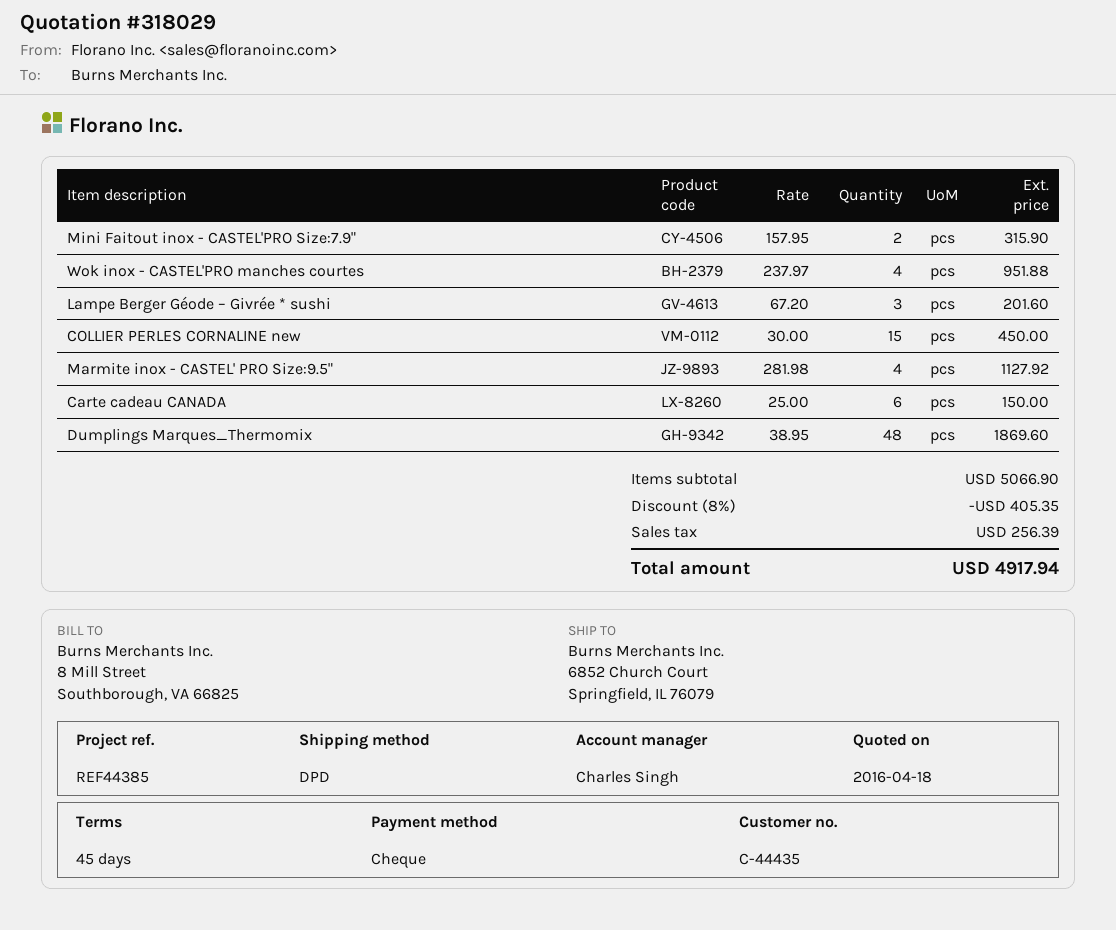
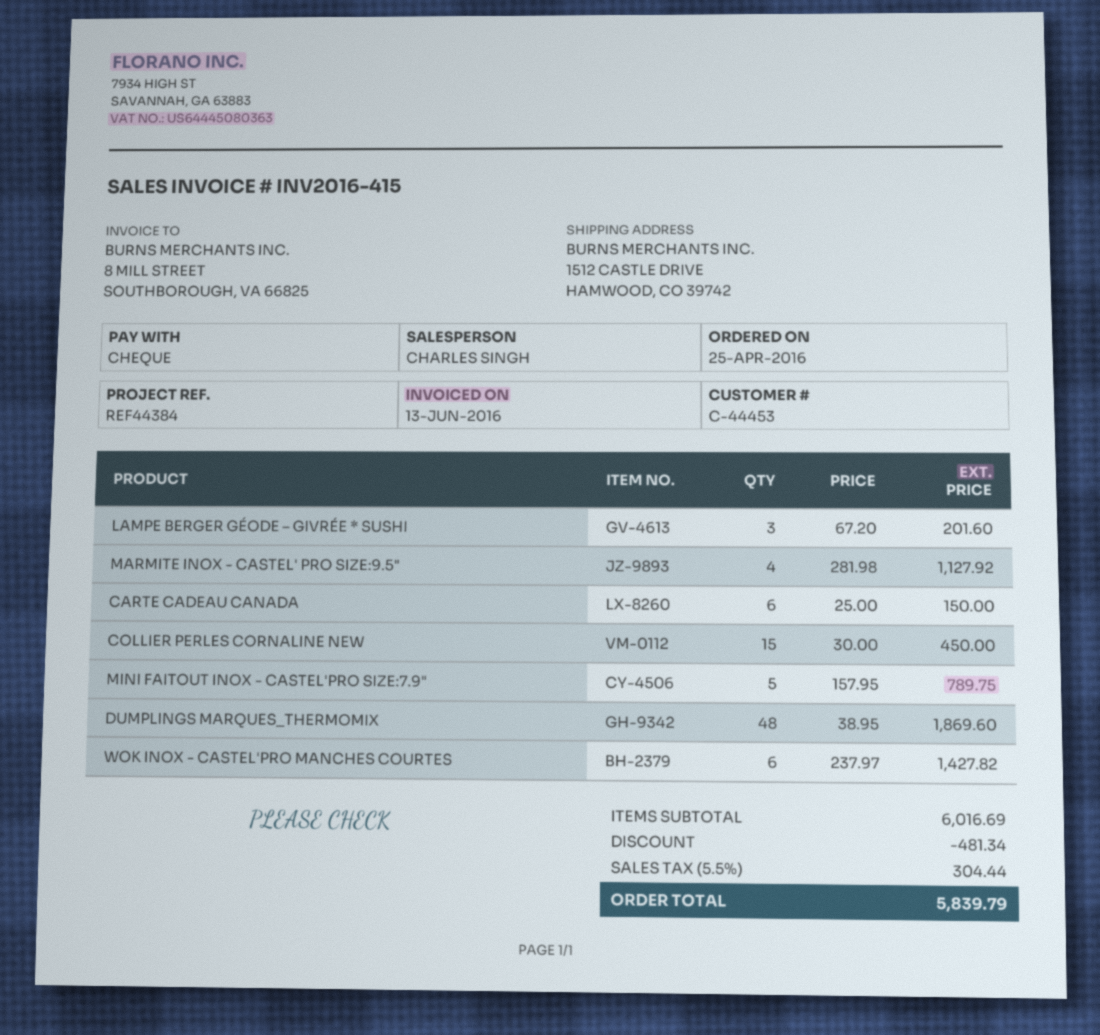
customer number: C-44435 -> C-44453
reference: REF44385 -> REF44384
ship to: 6852 Church Court, Springfield, IL 76079 -> 1512 CASTLE DRIVE, HAMWOOD, CO 39742
Mini Faitout inox - CASTEL'PRO Size:7.9": 2 x 157.95 = 315.90 -> 5 x 157.95 = 789.75
Wok inox - CASTEL'PRO manches courtes: 4 x 237.97 = 951.88 -> 6 x 237.97 = 1427.82
subtotal: 5066.90 -> 6016.69
discount: 405.35 -> 481.34
tax: 256.39 -> 304.44
total: 4917.94 -> 5839.79

